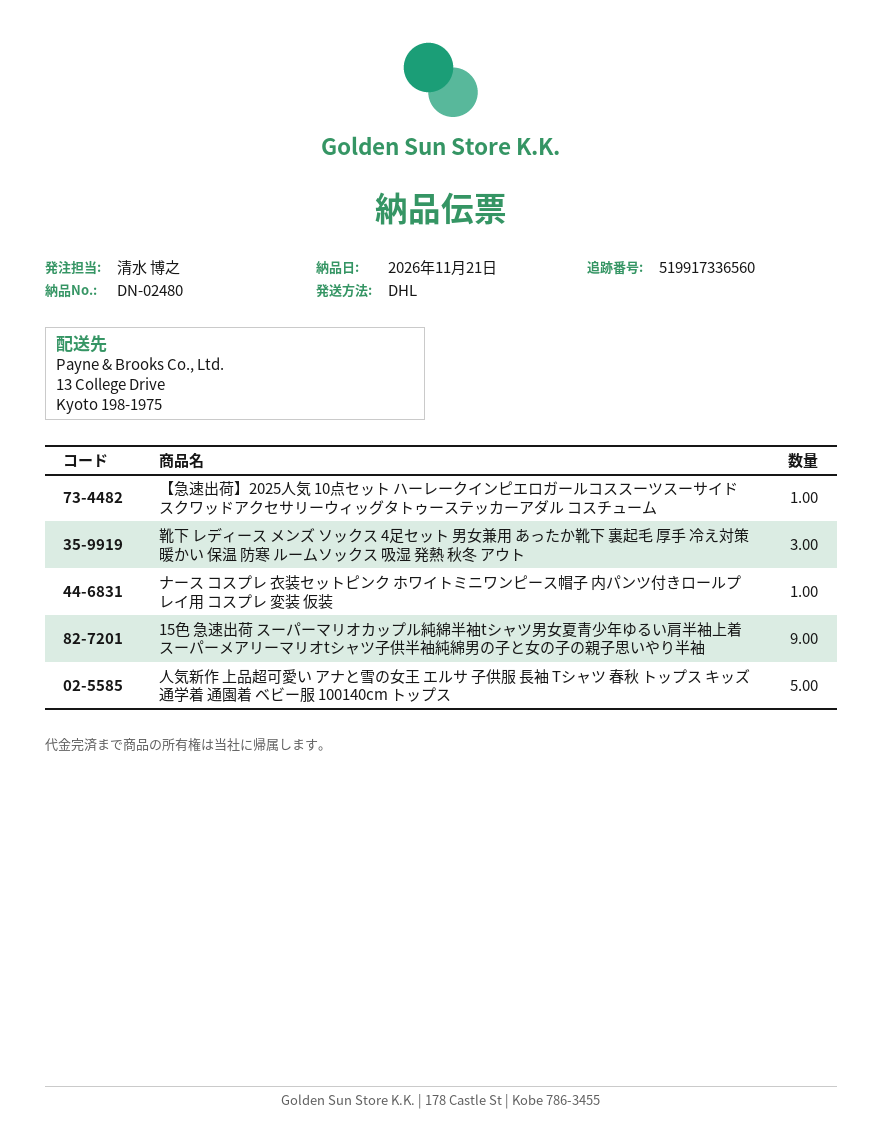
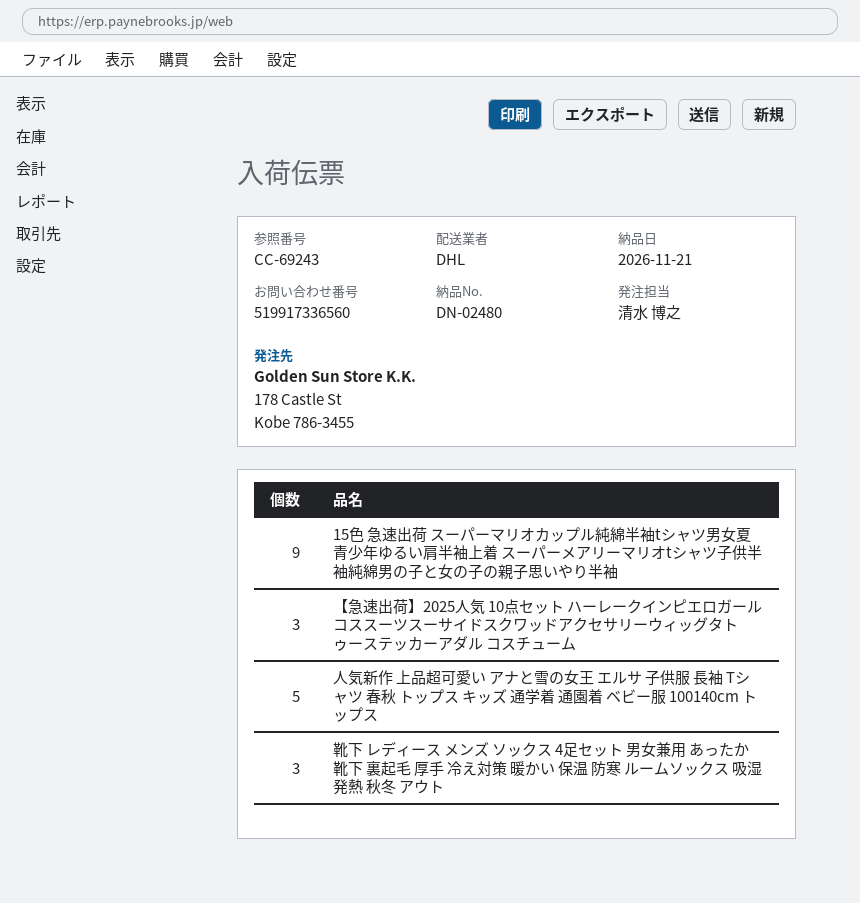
【急速出荷】2025人気 10点セット ハーレークインピエロガールコススーツスーサイドスクワッドアクセサリーウィッグタトゥーステッカーアダル コスチューム: 1 -> 3
ナース コスプレ 衣装セットピンク ホワイトミニワンピース帽子 内パンツ付きロールプレイ用 コスプレ 変装 仮装: 1 -> none

